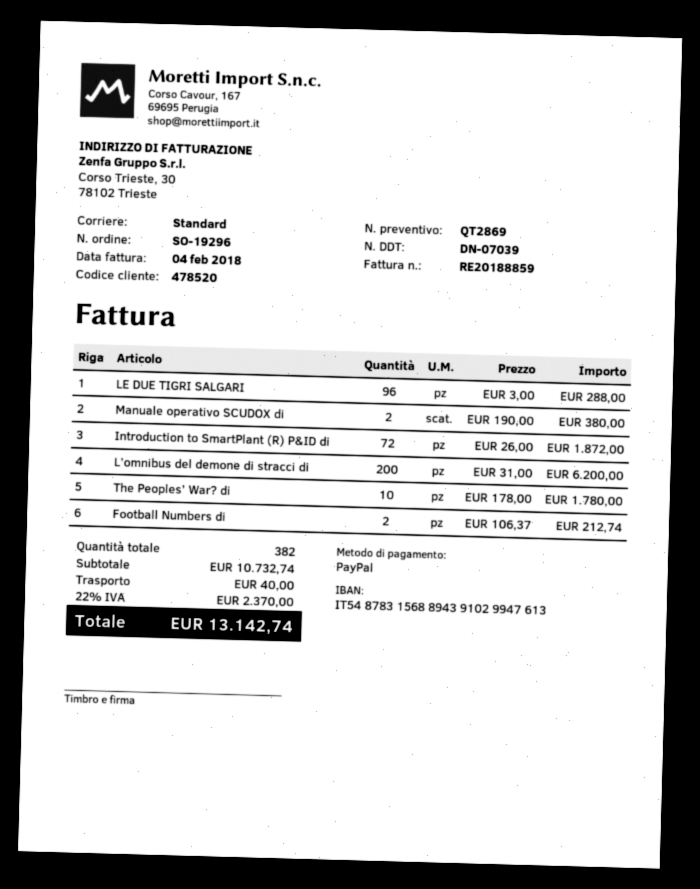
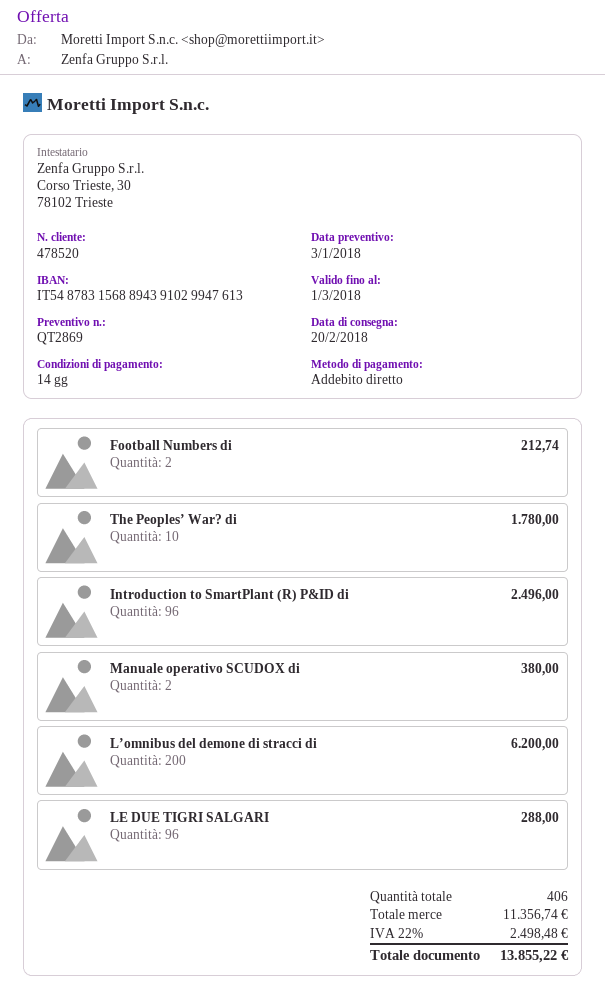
payment method: PayPal -> direct debit
Introduction to SmartPlant (R) P&ID di: 72 for 1872.00 -> 96 for 2496.00
total quantity: 382 -> 406
subtotal: 10732.74 -> 11356.74
shipping: 40.00 -> none
tax: 22% = 2370.00 -> 22% = 2498.48
total: 13142.74 -> 13855.22

